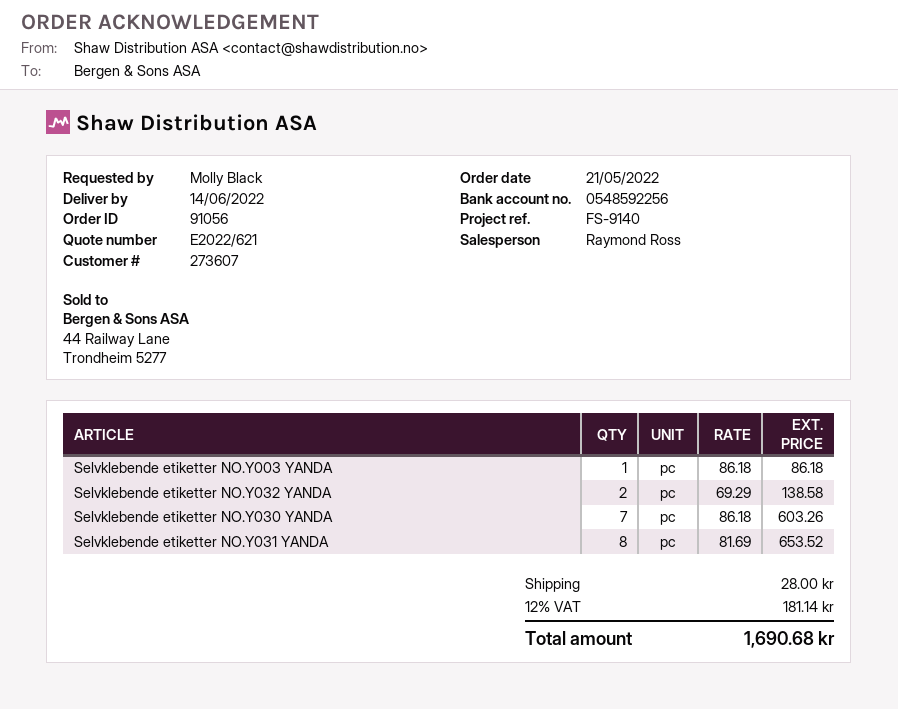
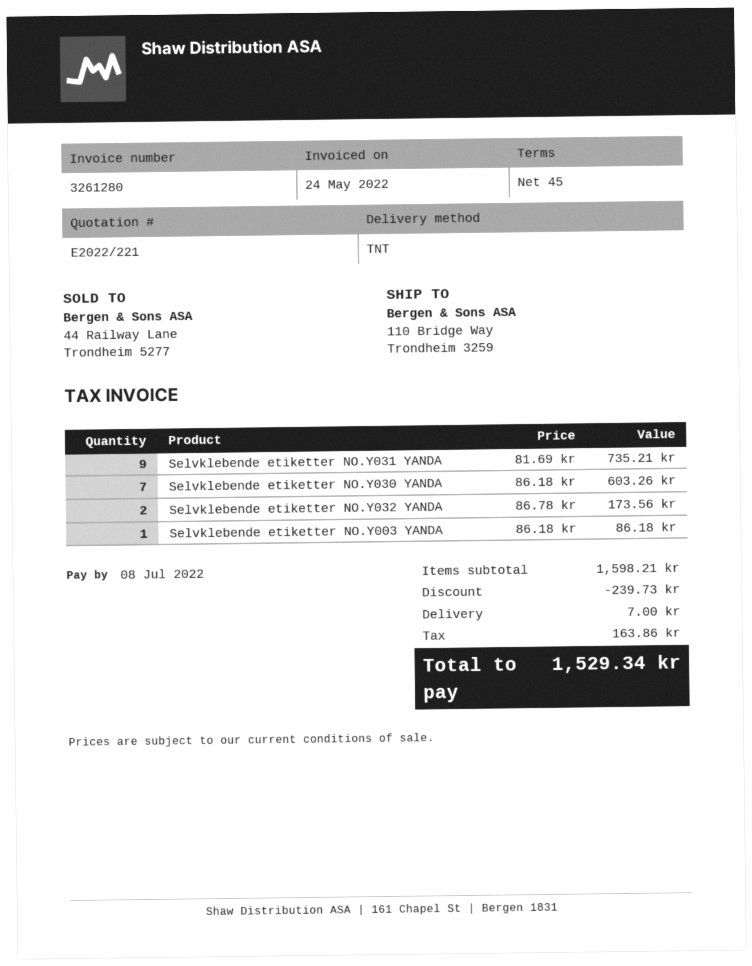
quote number: E2022/621 -> E2022/221
Selvklebende etiketter NO.Y032 YANDA: 2 x 69.29 = 138.58 -> 2 x 86.78 = 173.56
Selvklebende etiketter NO.Y031 YANDA: 8 x 81.69 = 653.52 -> 9 x 81.69 = 735.21
discount: none -> 239.73
shipping: 28.00 -> 7.00
tax: 181.14 -> 163.86
total: 1690.68 -> 1529.34

